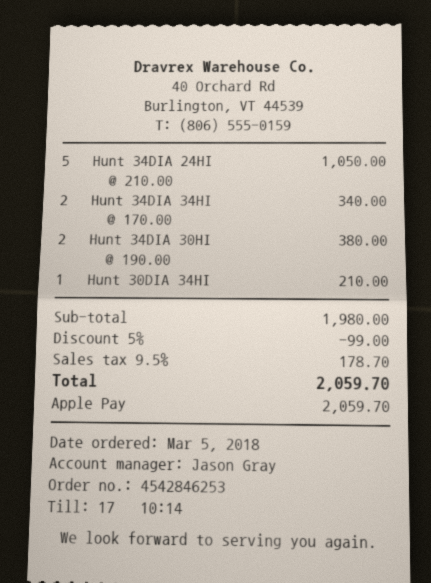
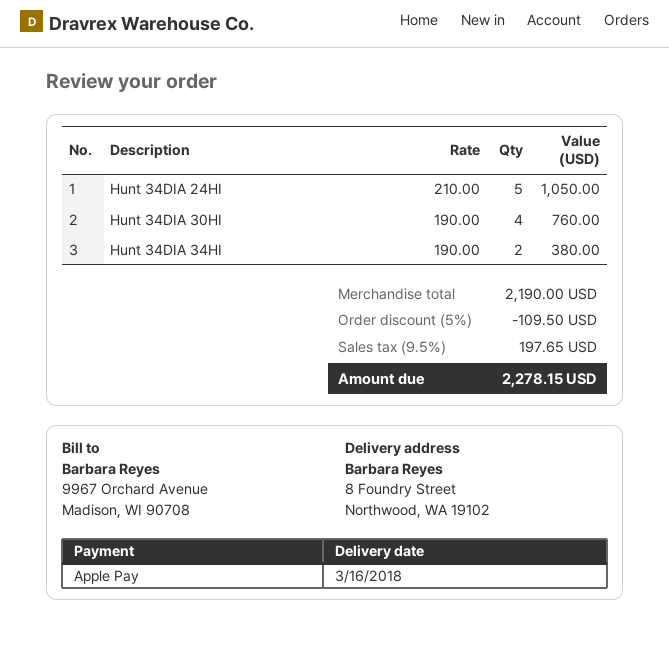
Hunt 34DIA 34HI: 2 x 170.00 = 340.00 -> 2 x 190.00 = 380.00
Hunt 34DIA 30HI: 2 x 190.00 = 380.00 -> 4 x 190.00 = 760.00
Hunt 30DIA 34HI: 1 x 210.00 = 210.00 -> none
subtotal: 1980.00 -> 2190.00
discount: 5% = 99.00 -> 5% = 109.50
tax: 9.5% = 178.70 -> 9.5% = 197.65
total: 2059.70 -> 2278.15

